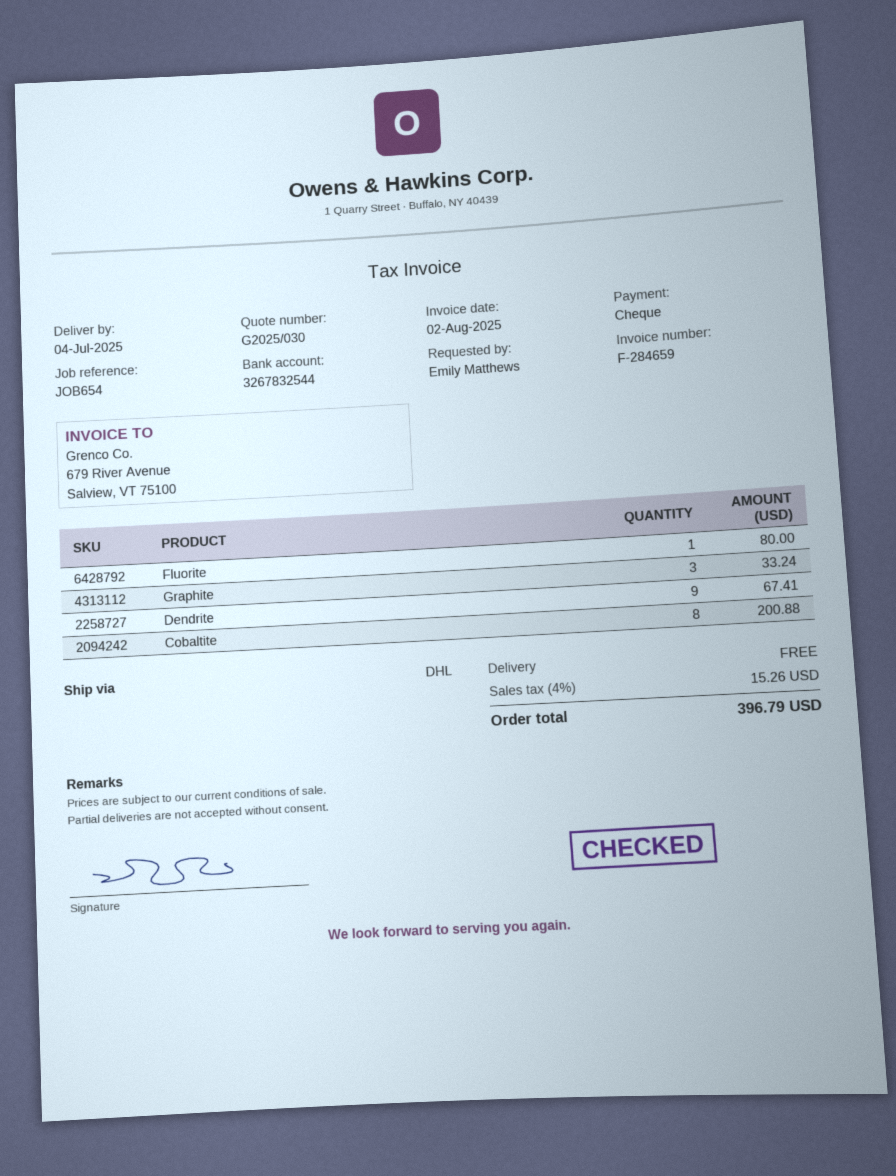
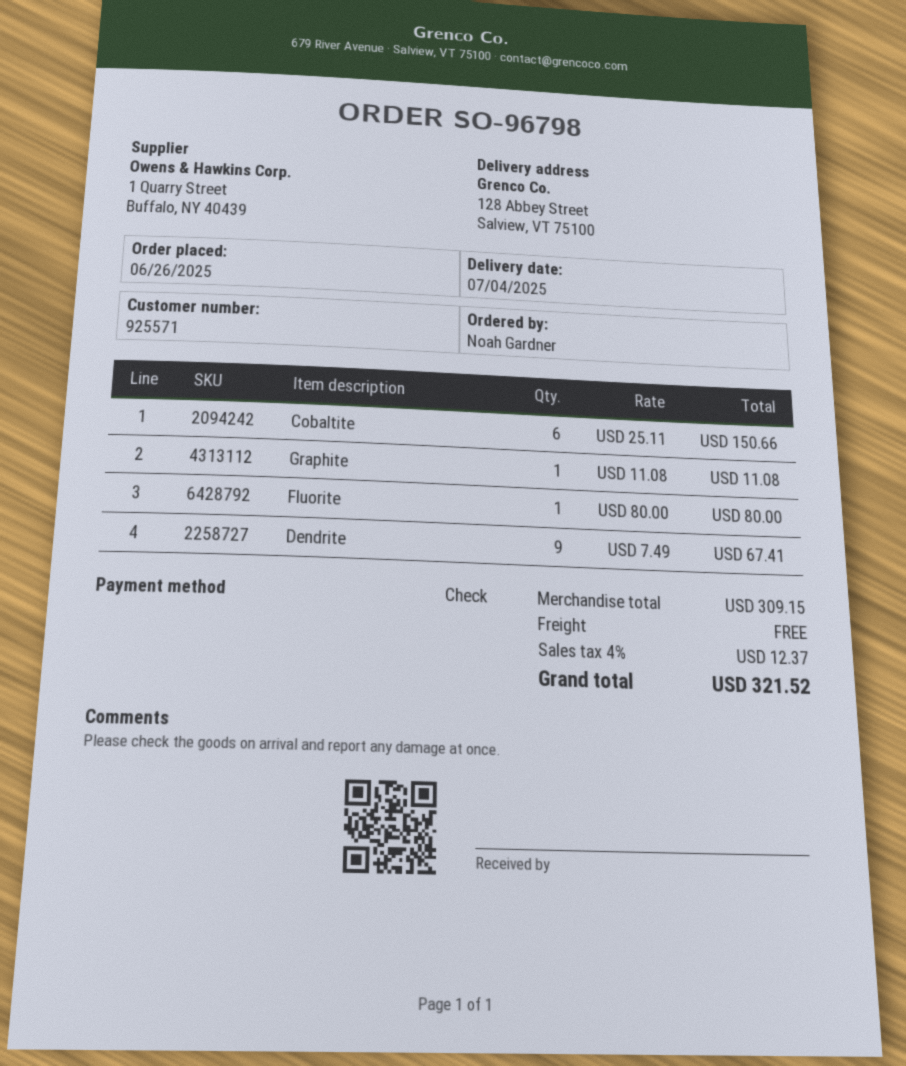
ordered by: Emily Matthews -> Noah Gardner
Graphite: 3 for 33.24 -> 1 for 11.08
Cobaltite: 8 for 200.88 -> 6 for 150.66
tax: 4% = 15.26 -> 4% = 12.37
total: 396.79 -> 321.52

